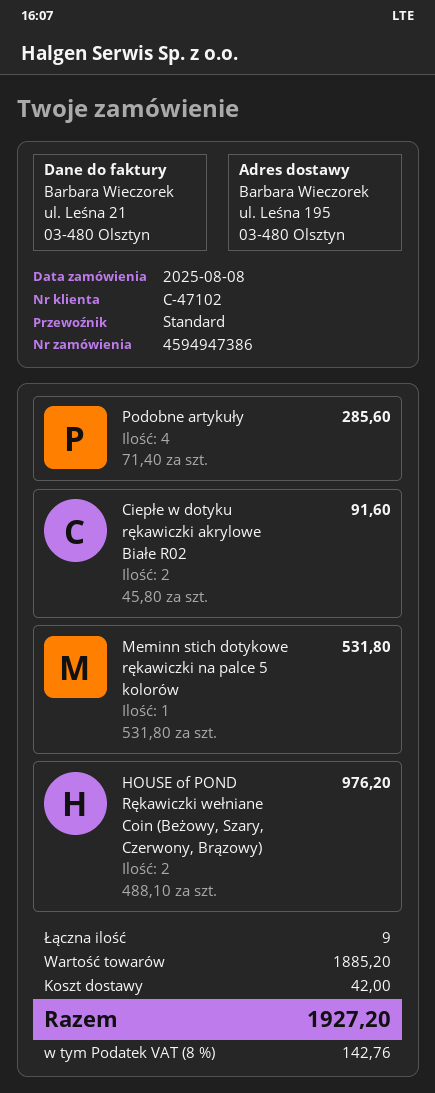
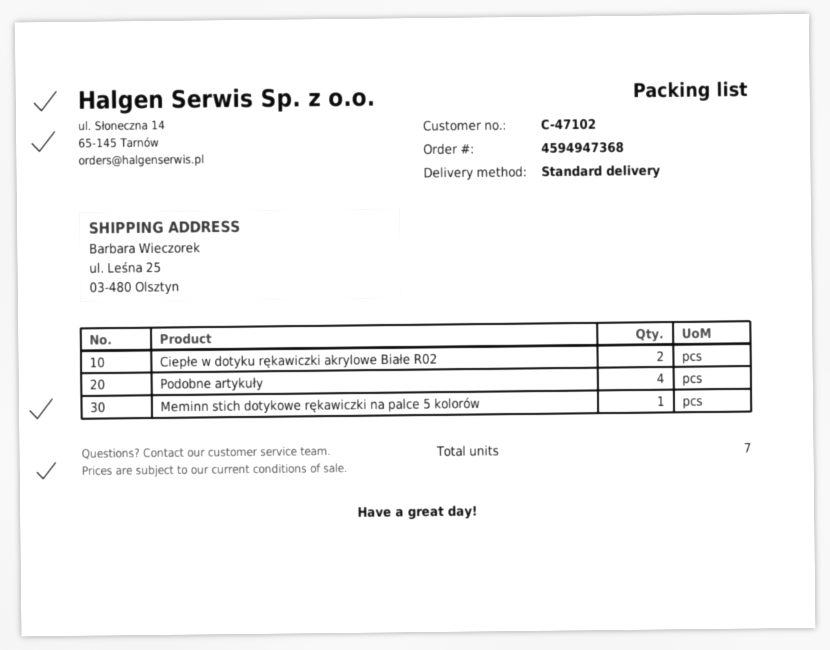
order number: 4594947386 -> 4594947368
ship to: ul. Leśna 195, 03-480 Olsztyn -> ul. Leśna 25, 03-480 Olsztyn
HOUSE of POND Rękawiczki wełniane Coin (Beżowy, Szary, Czerwony, Brązowy): 2 -> none
total quantity: 9 -> 7

